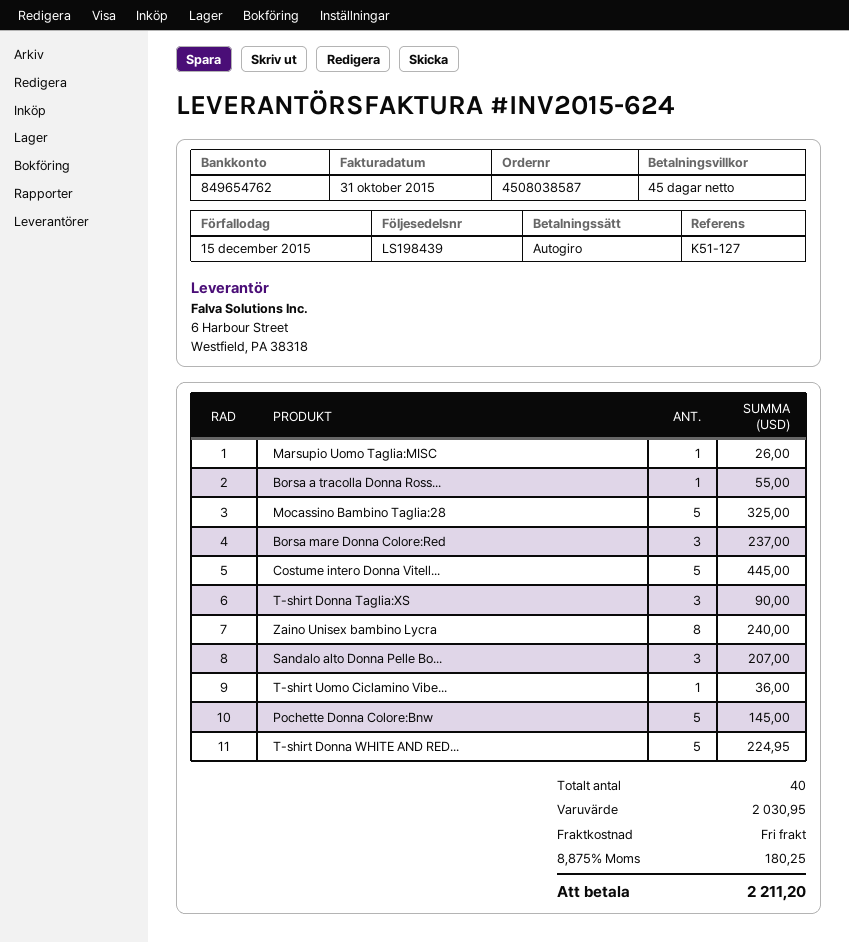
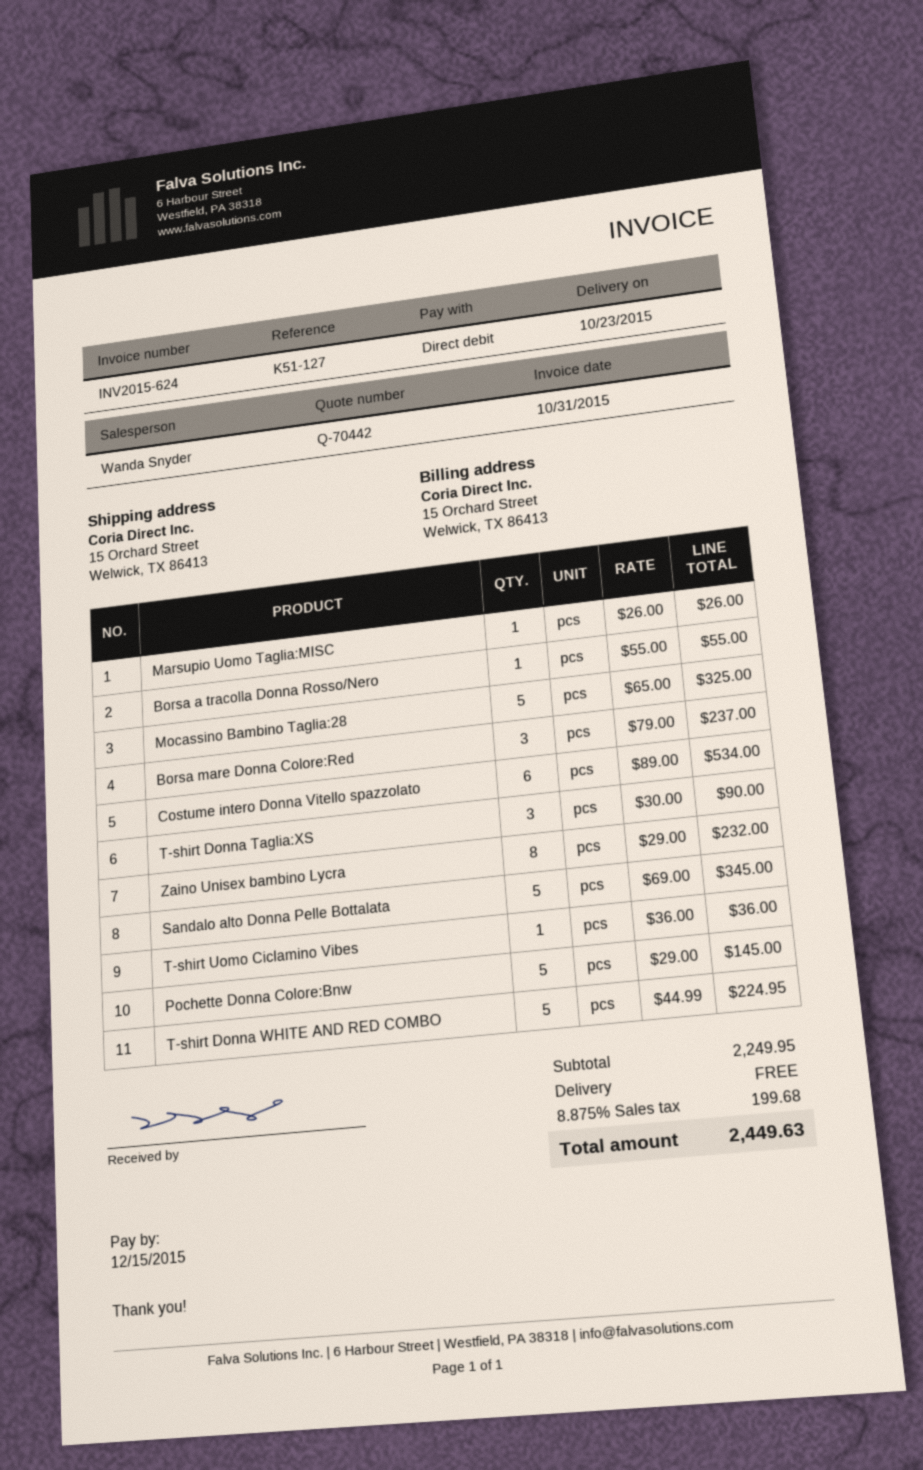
Costume intero Donna Vitell...: 5 for 445.00 -> 6 for 534.00
Zaino Unisex bambino Lycra: 8 for 240.00 -> 8 for 232.00
Sandalo alto Donna Pelle Bo...: 3 for 207.00 -> 5 for 345.00
subtotal: 2030.95 -> 2249.95
tax: 8.875% = 180.25 -> 8.875% = 199.68
total: 2211.20 -> 2449.63

